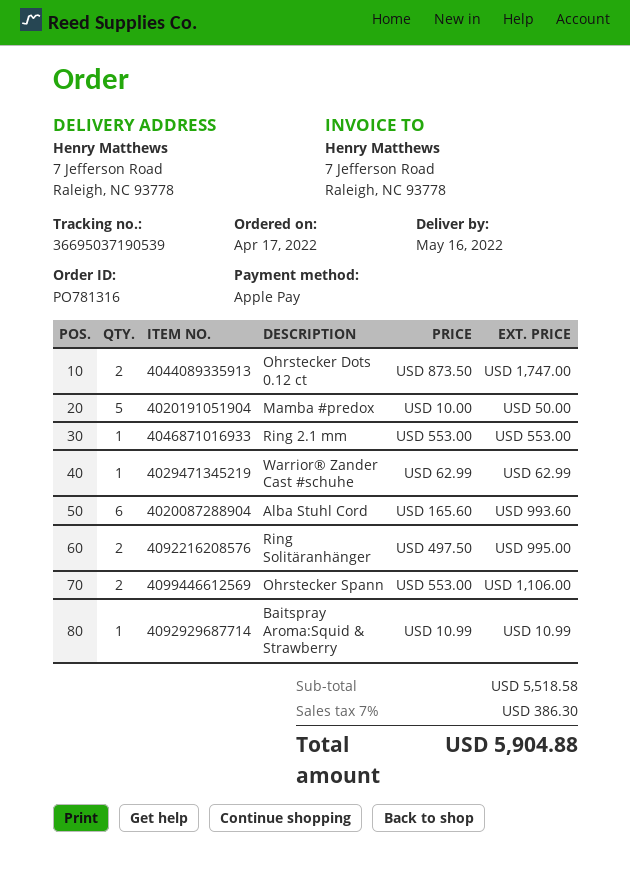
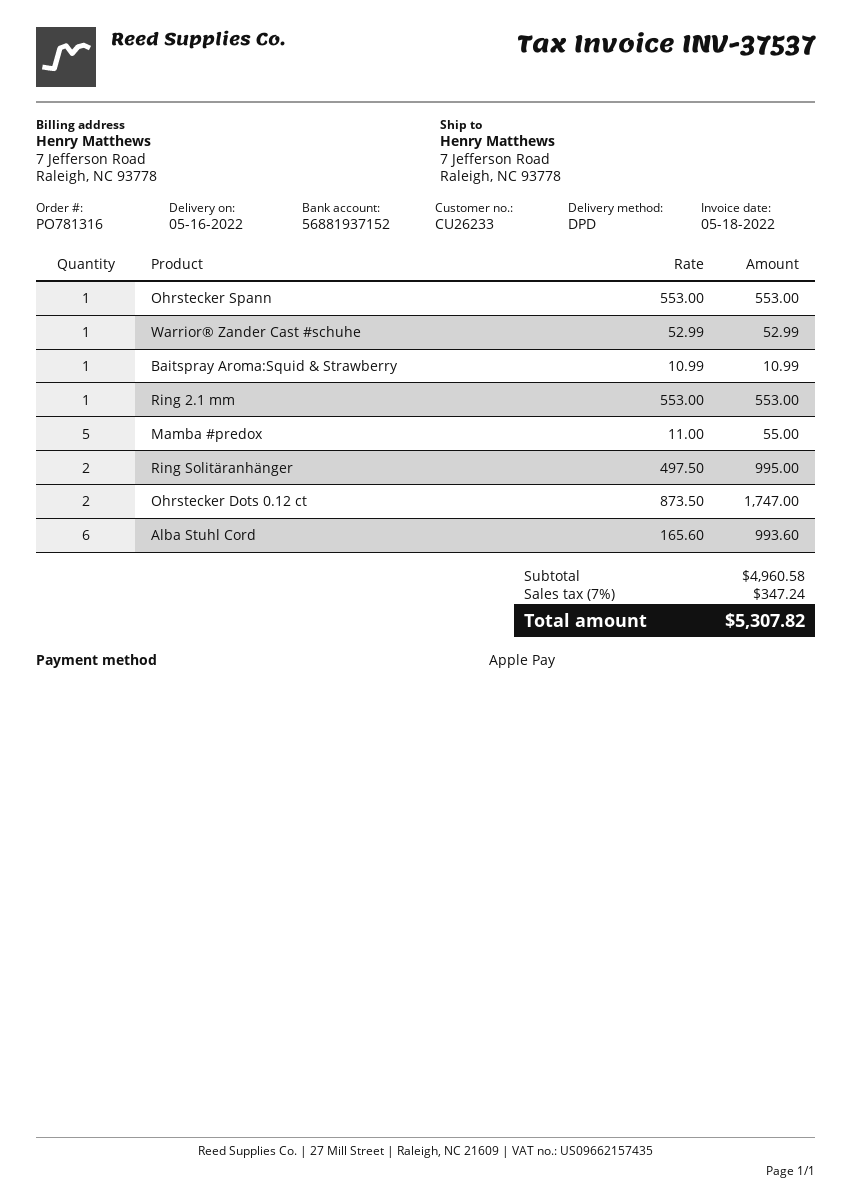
Mamba #predox: 5 x 10.00 = 50.00 -> 5 x 11.00 = 55.00
Warrior® Zander Cast #schuhe: 1 x 62.99 = 62.99 -> 1 x 52.99 = 52.99
Ohrstecker Spann: 2 x 553.00 = 1106.00 -> 1 x 553.00 = 553.00
subtotal: 5518.58 -> 4960.58
tax: 7% = 386.30 -> 7% = 347.24
total: 5904.88 -> 5307.82

